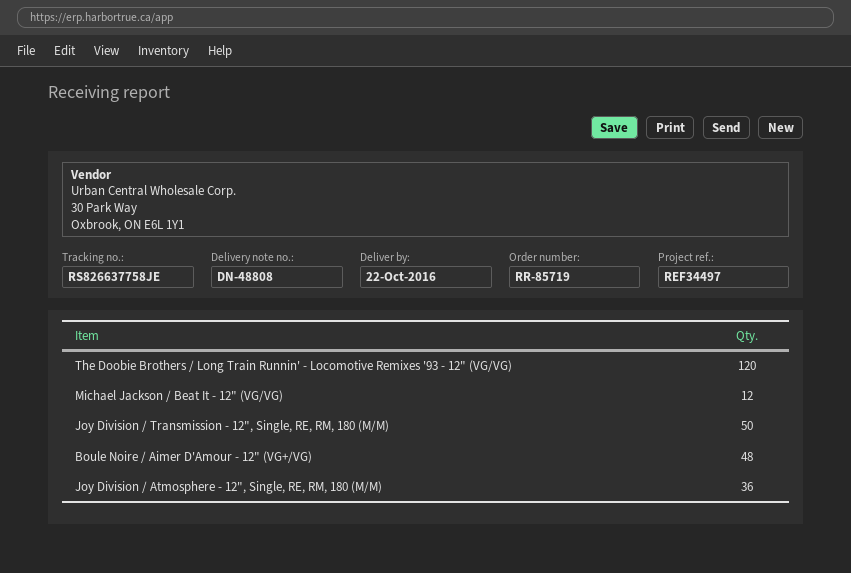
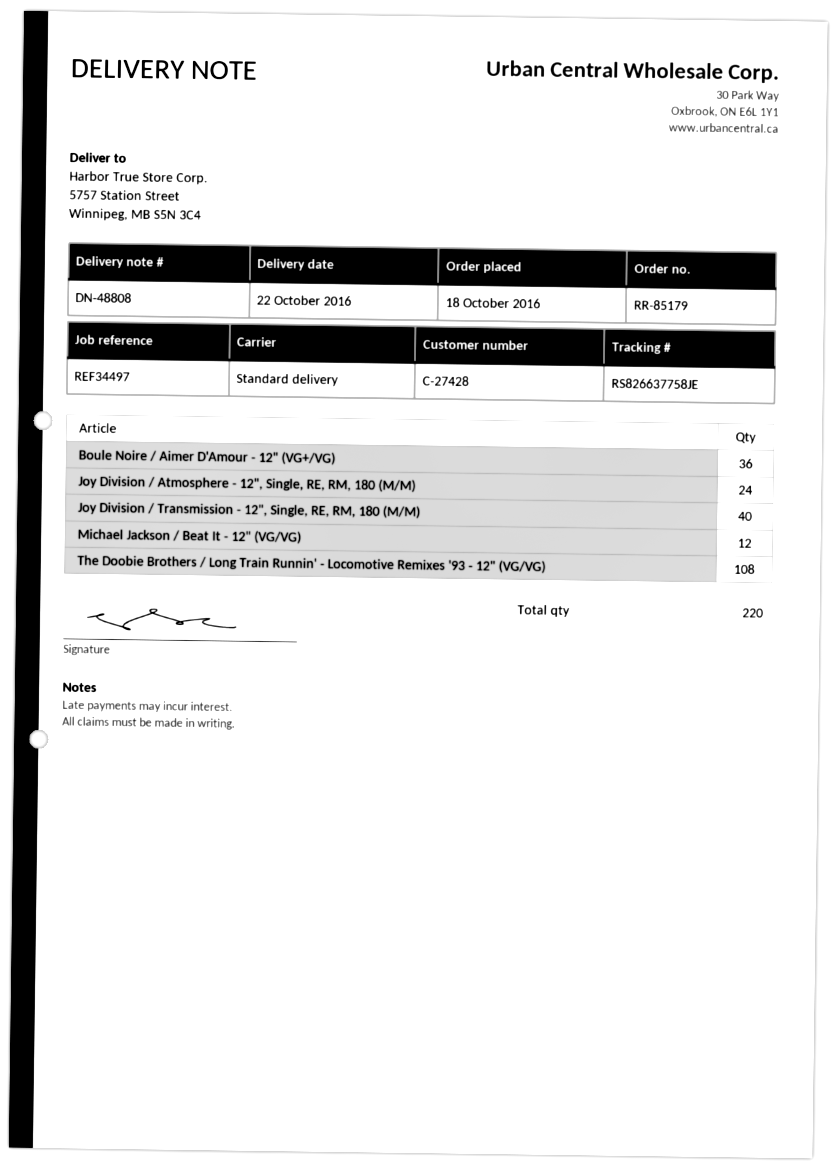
order number: RR-85719 -> RR-85179
The Doobie Brothers / Long Train Runnin' - Locomotive Remixes '93 - 12" (VG/VG): 120 -> 108
Joy Division / Transmission - 12", Single, RE, RM, 180 (M/M): 50 -> 40
Boule Noire / Aimer D'Amour - 12" (VG+/VG): 48 -> 36
Joy Division / Atmosphere - 12", Single, RE, RM, 180 (M/M): 36 -> 24

